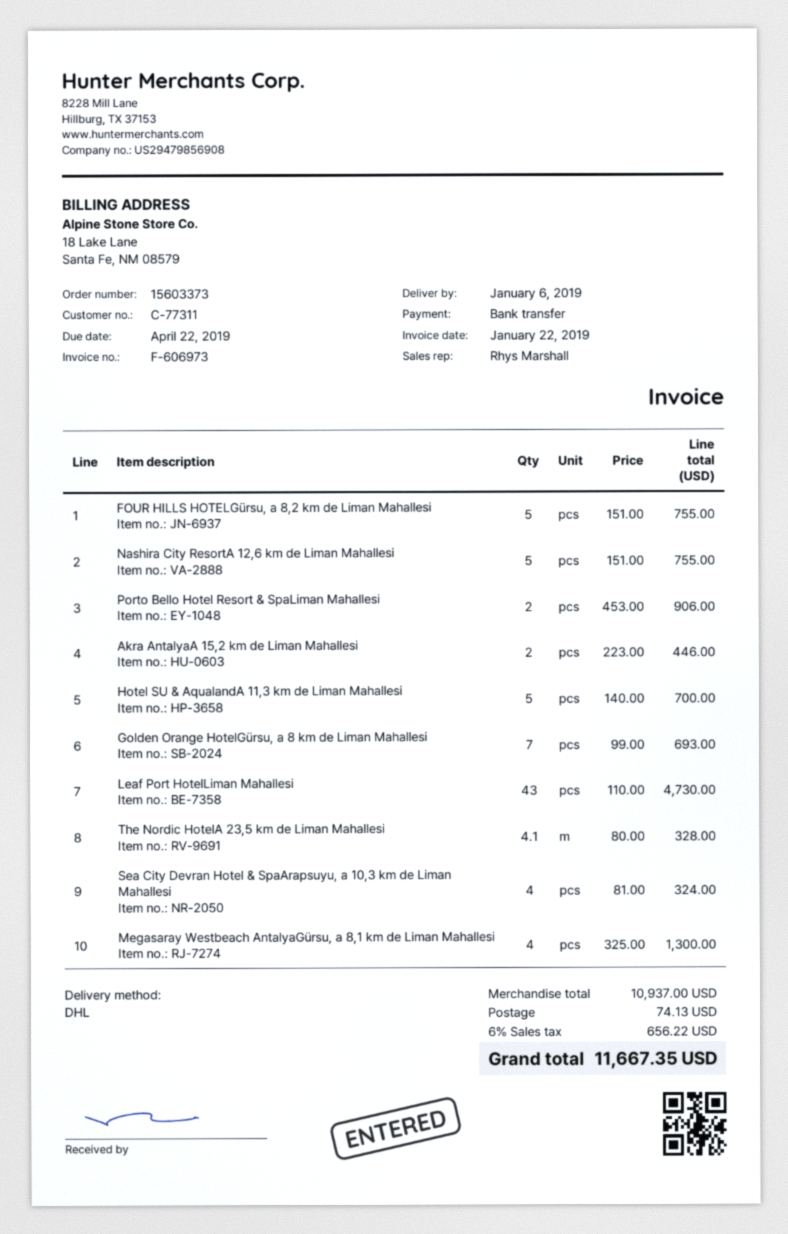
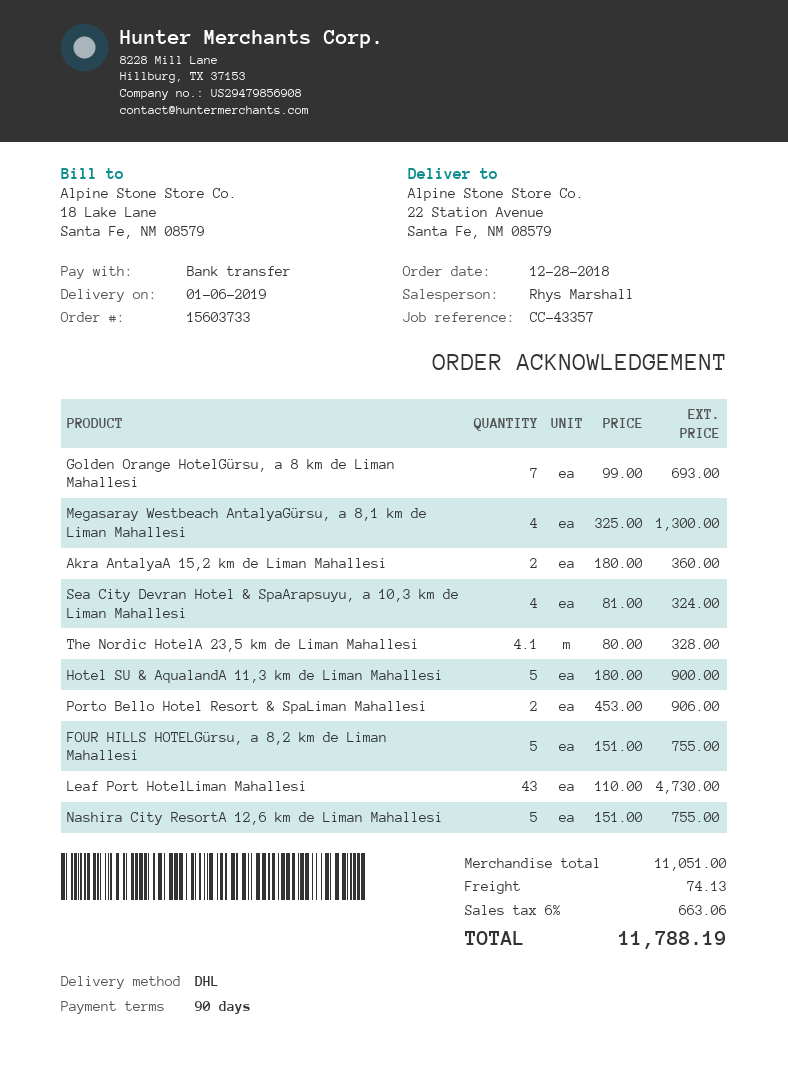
order number: 15603373 -> 15603733
Akra AntalyaA 15,2 km de Liman Mahallesi: 2 x 223.00 = 446.00 -> 2 x 180.00 = 360.00
Hotel SU & AqualandA 11,3 km de Liman Mahallesi: 5 x 140.00 = 700.00 -> 5 x 180.00 = 900.00
subtotal: 10937.00 -> 11051.00
tax: 6% = 656.22 -> 6% = 663.06
total: 11667.35 -> 11788.19

